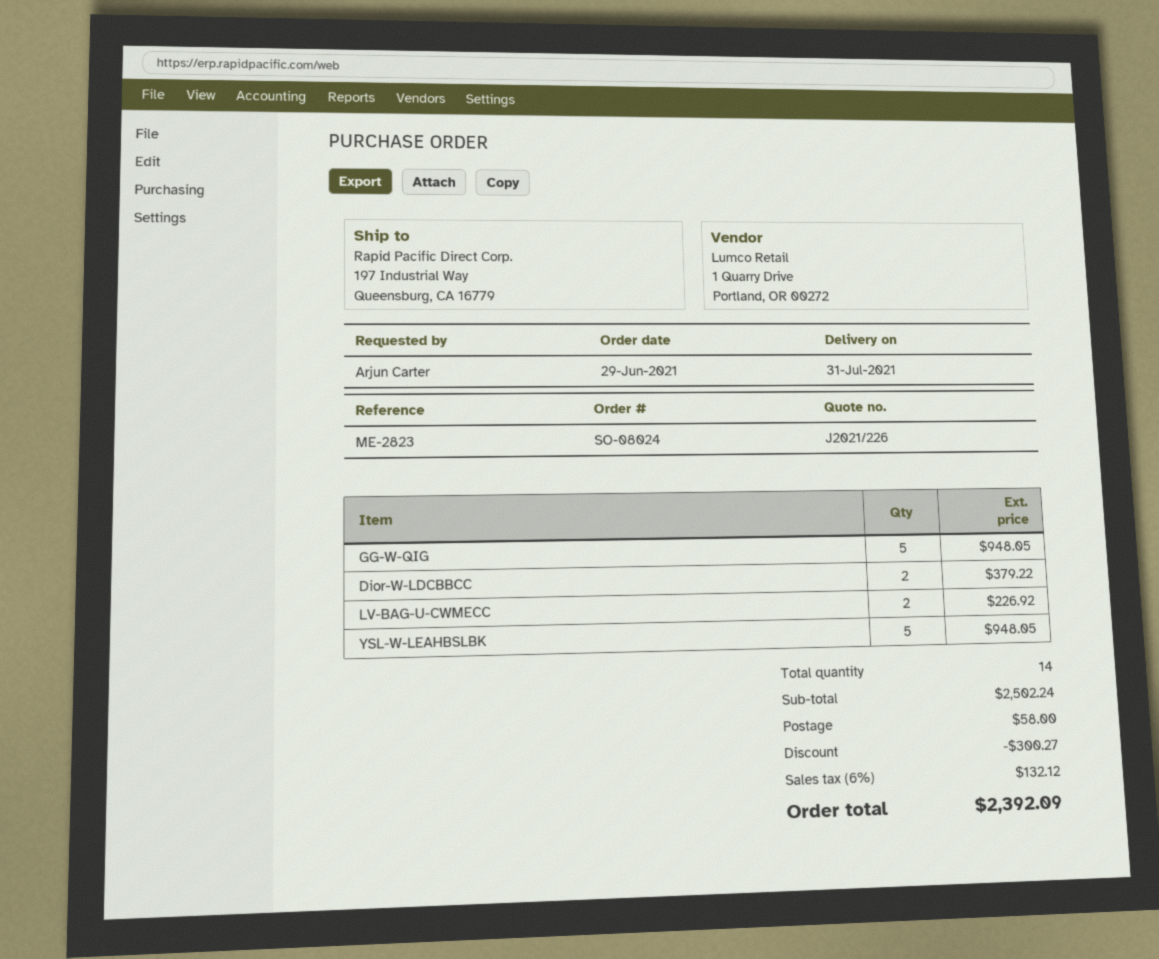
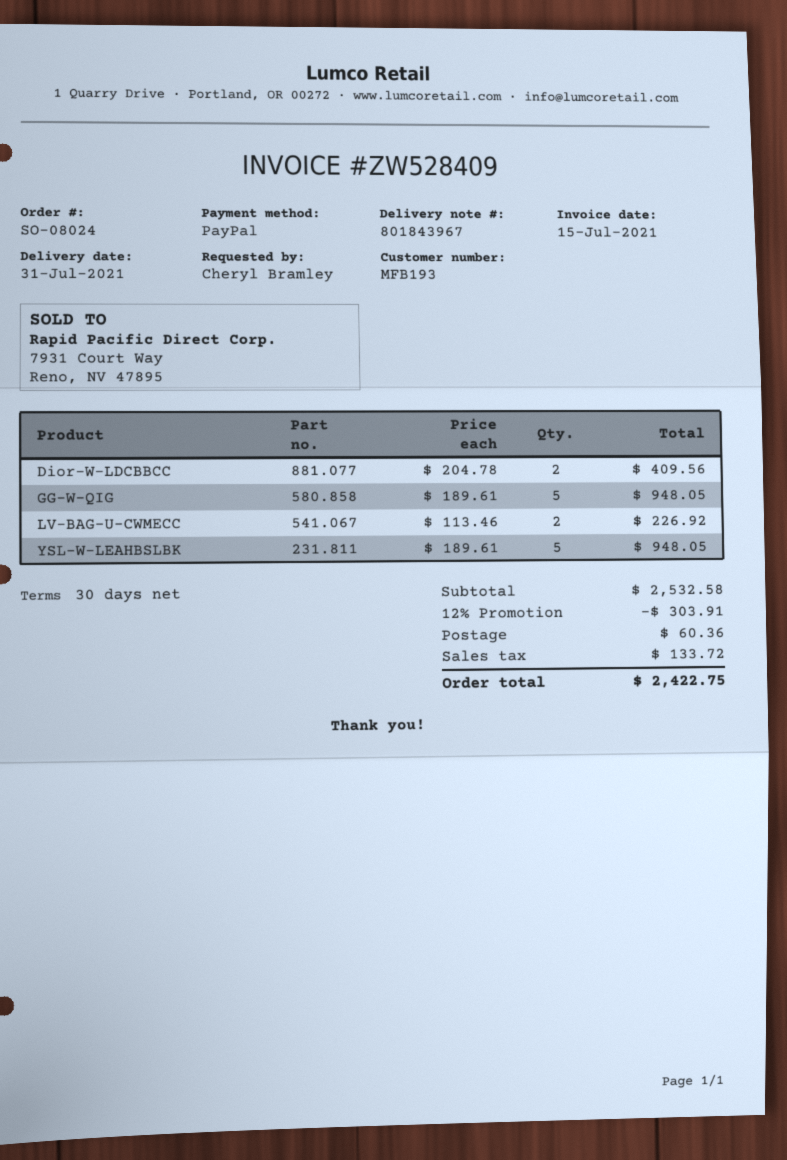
ordered by: Arjun Carter -> Cheryl Bramley
Dior-W-LDCBBCC: 2 for 379.22 -> 2 for 409.56
subtotal: 2502.24 -> 2532.58
discount: 300.27 -> 303.91
shipping: 58.00 -> 60.36
tax: 132.12 -> 133.72
total: 2392.09 -> 2422.75

